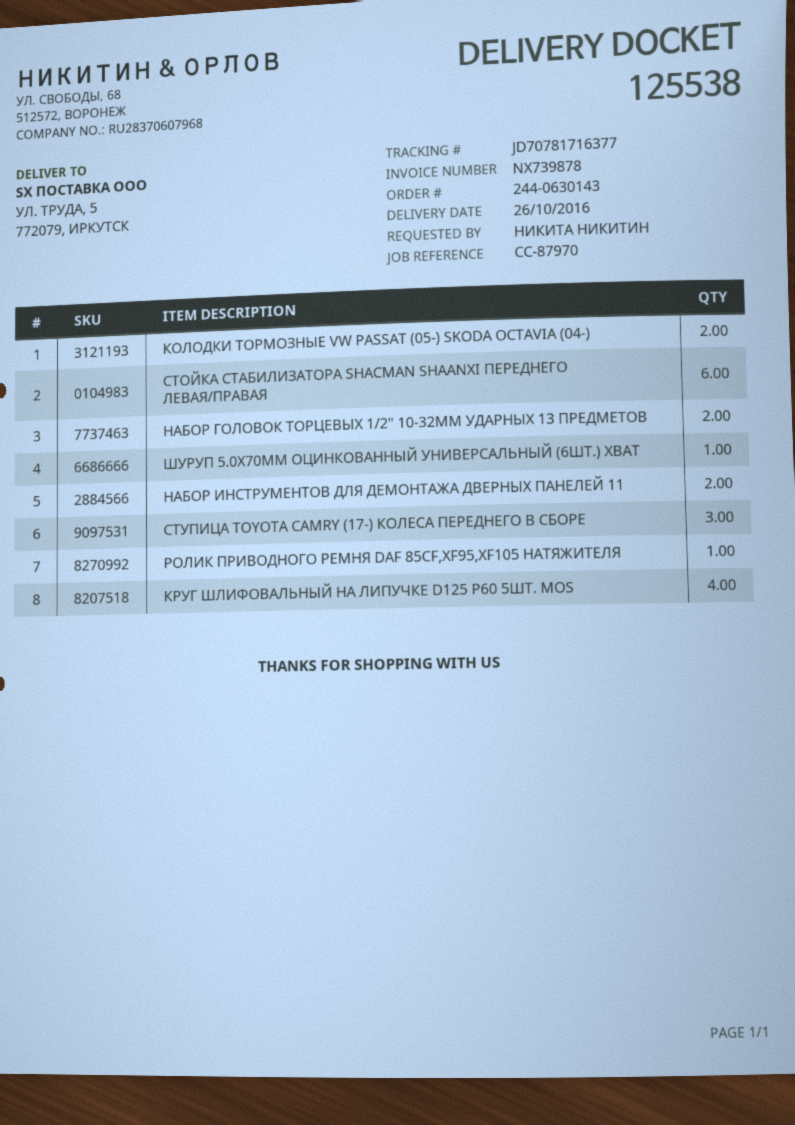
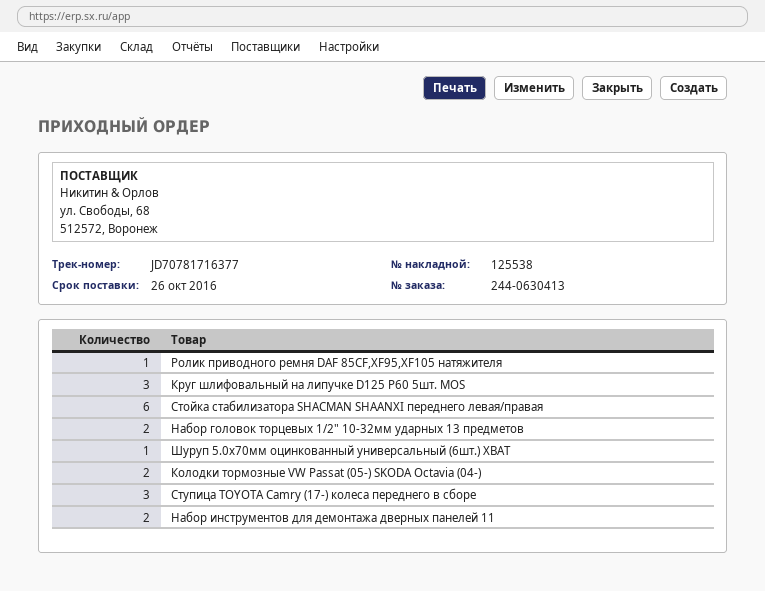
order number: 244-0630143 -> 244-0630413
КРУГ ШЛИФОВАЛЬНЫЙ НА ЛИПУЧКЕ D125 P60 5ШТ. MOS: 4 -> 3

